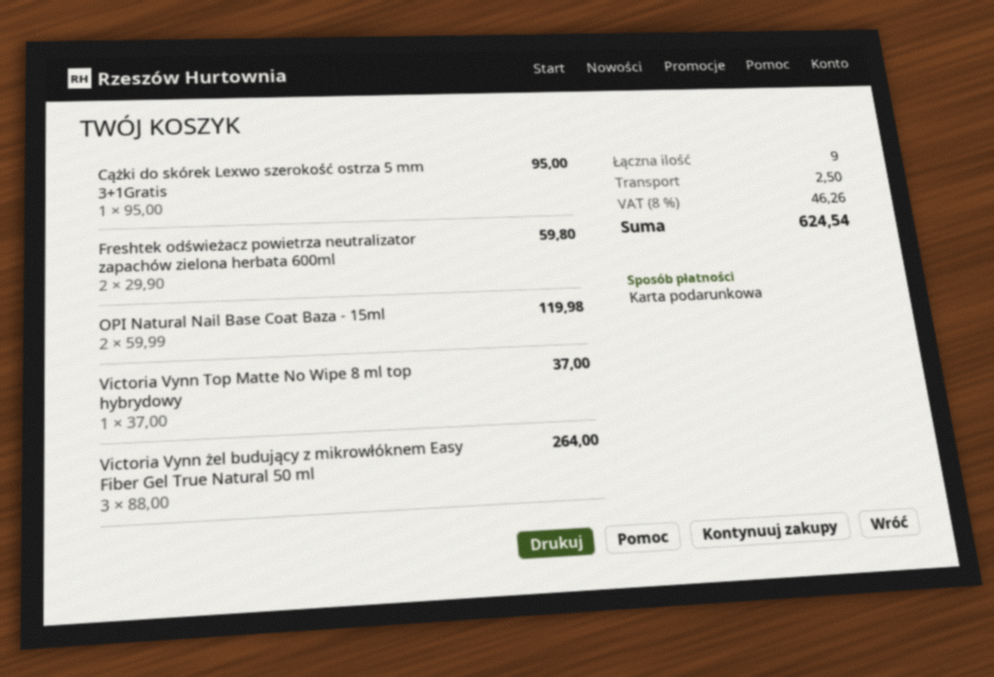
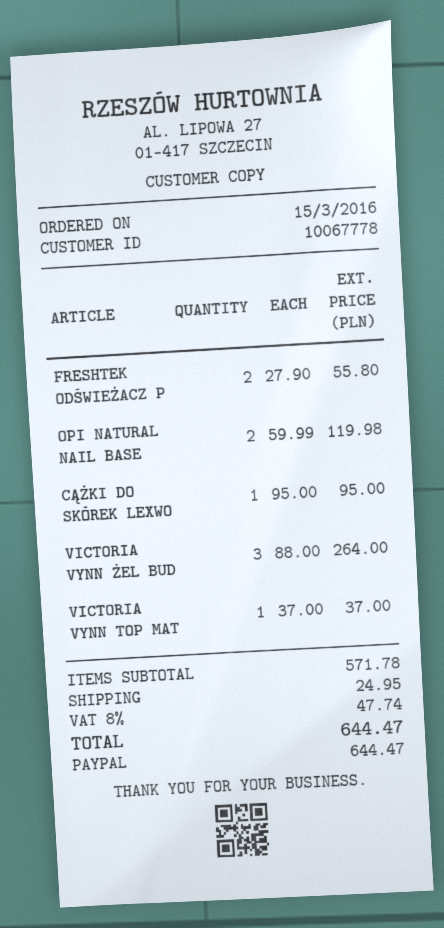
payment method: gift card -> PayPal
Freshtek odświeżacz powietrza neutralizator zapachów zielona herbata 600ml: 2 x 29.90 = 59.80 -> 2 x 27.90 = 55.80
shipping: 2.50 -> 24.95
tax: 8% = 46.26 -> 8% = 47.74
total: 624.54 -> 644.47

